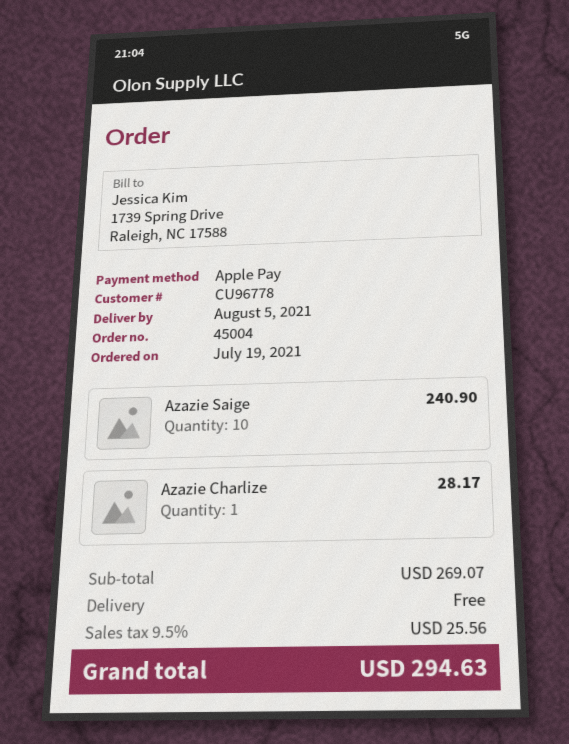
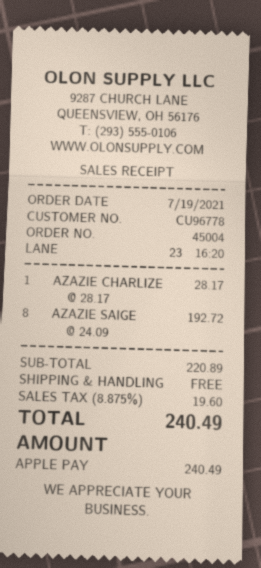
Azazie Saige: 10 for 240.90 -> 8 for 192.72
subtotal: 269.07 -> 220.89
tax: 9.5% = 25.56 -> 8.875% = 19.60
total: 294.63 -> 240.49

